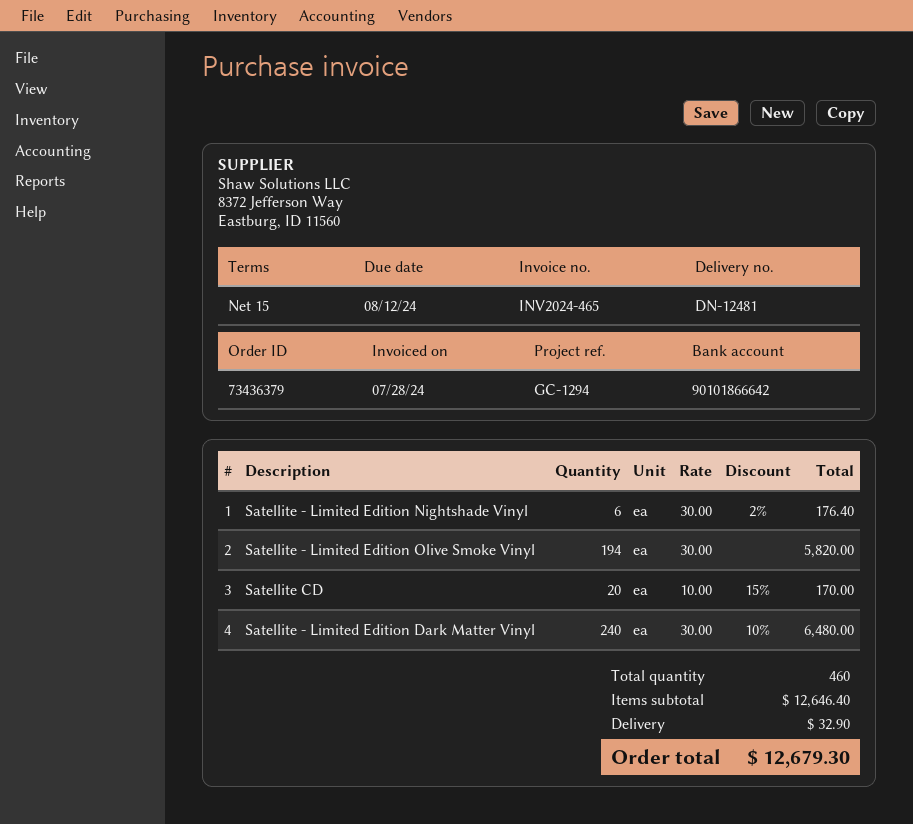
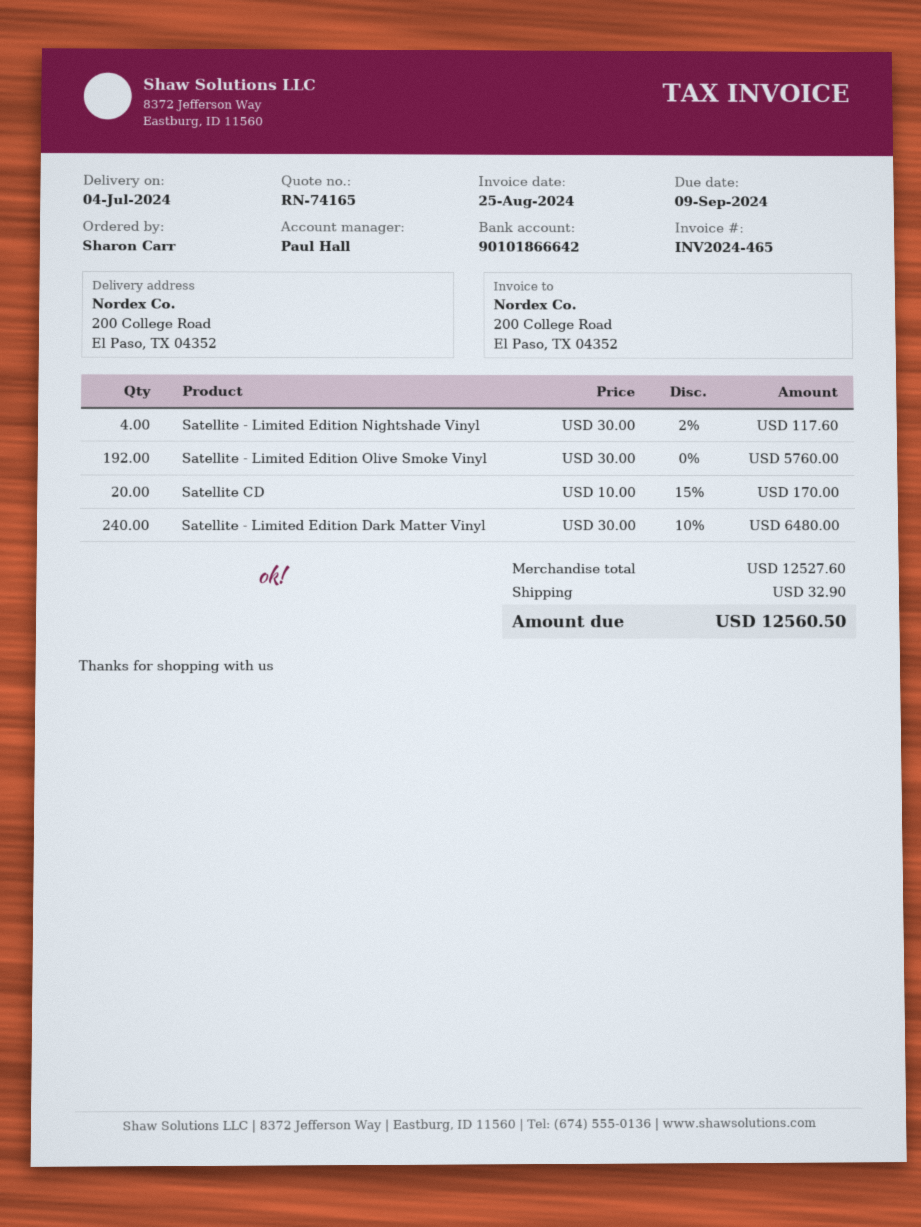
invoice date: 2024-07-28 -> 2024-08-25
due date: 2024-08-12 -> 2024-09-09
Satellite - Limited Edition Nightshade Vinyl: 6 x 30.00 - 2% = 176.40 -> 4 x 30.00 - 2% = 117.60
Satellite - Limited Edition Olive Smoke Vinyl: 194 x 30.00 = 5820.00 -> 192 x 30.00 = 5760.00
subtotal: 12646.40 -> 12527.60
total: 12679.30 -> 12560.50

